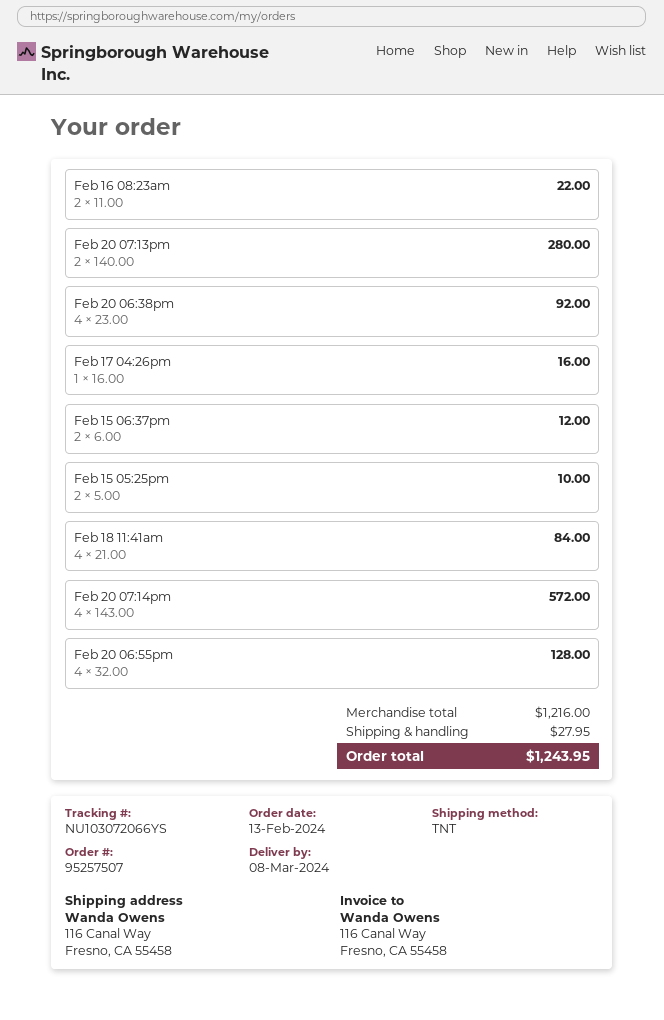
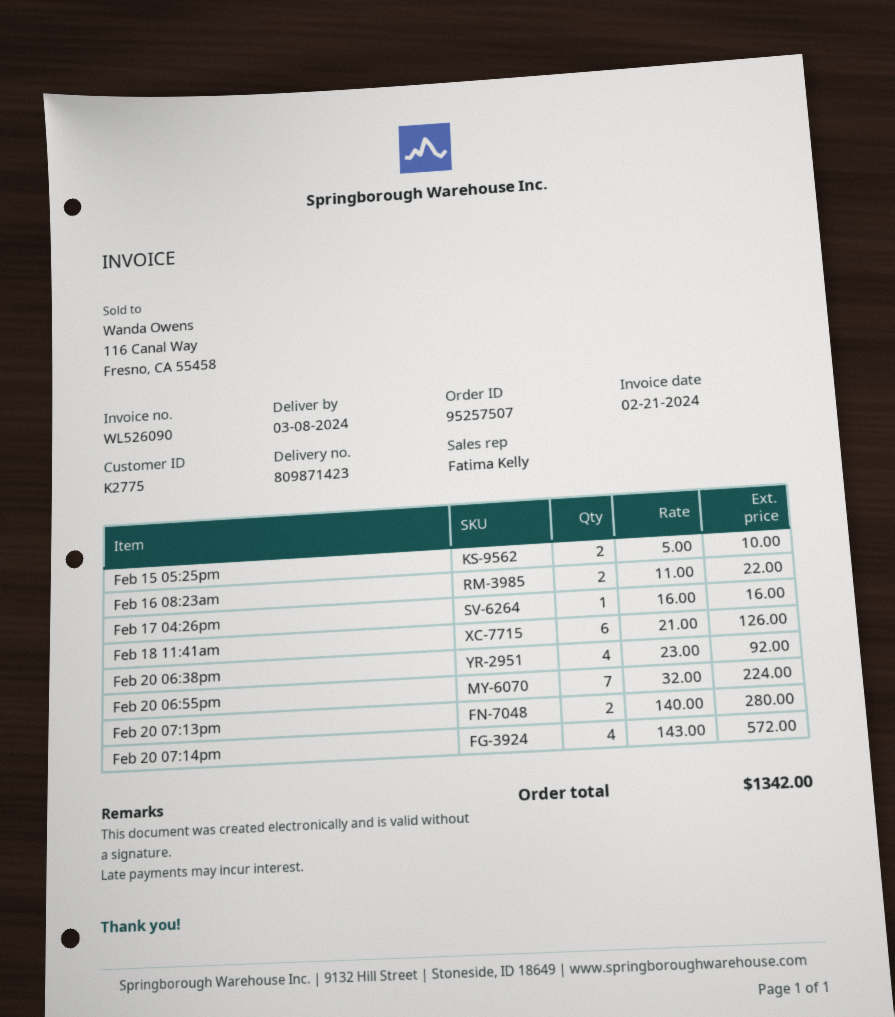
Feb 15 06:37pm: 2 x 6.00 = 12.00 -> none
Feb 18 11:41am: 4 x 21.00 = 84.00 -> 6 x 21.00 = 126.00
Feb 20 06:55pm: 4 x 32.00 = 128.00 -> 7 x 32.00 = 224.00
shipping: 27.95 -> none
total: 1243.95 -> 1342.00

